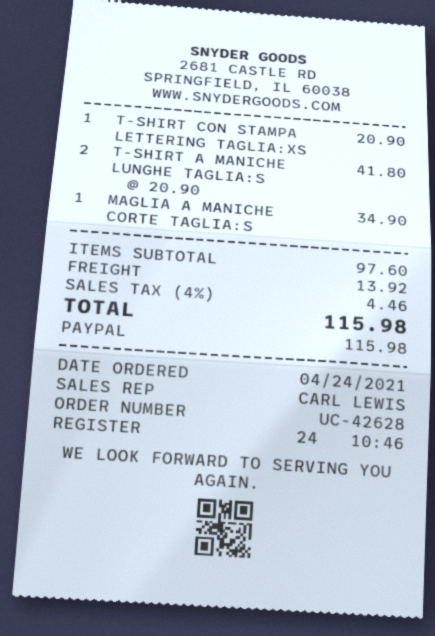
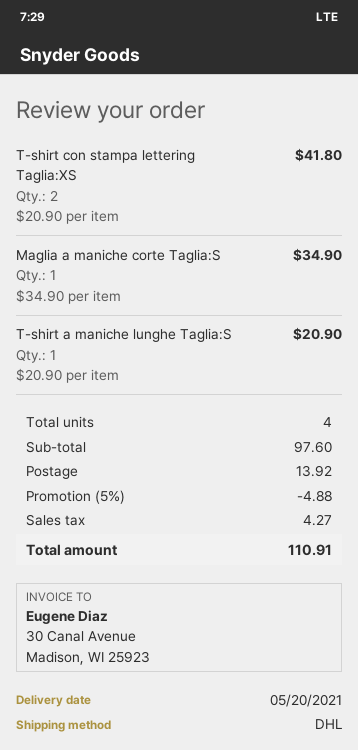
T-SHIRT CON STAMPA LETTERING TAGLIA:XS: 1 x 20.90 = 20.90 -> 2 x 20.90 = 41.80
T-SHIRT A MANICHE LUNGHE TAGLIA:S: 2 x 20.90 = 41.80 -> 1 x 20.90 = 20.90
discount: none -> 5% = 4.88
tax: 4.46 -> 4.27
total: 115.98 -> 110.91

